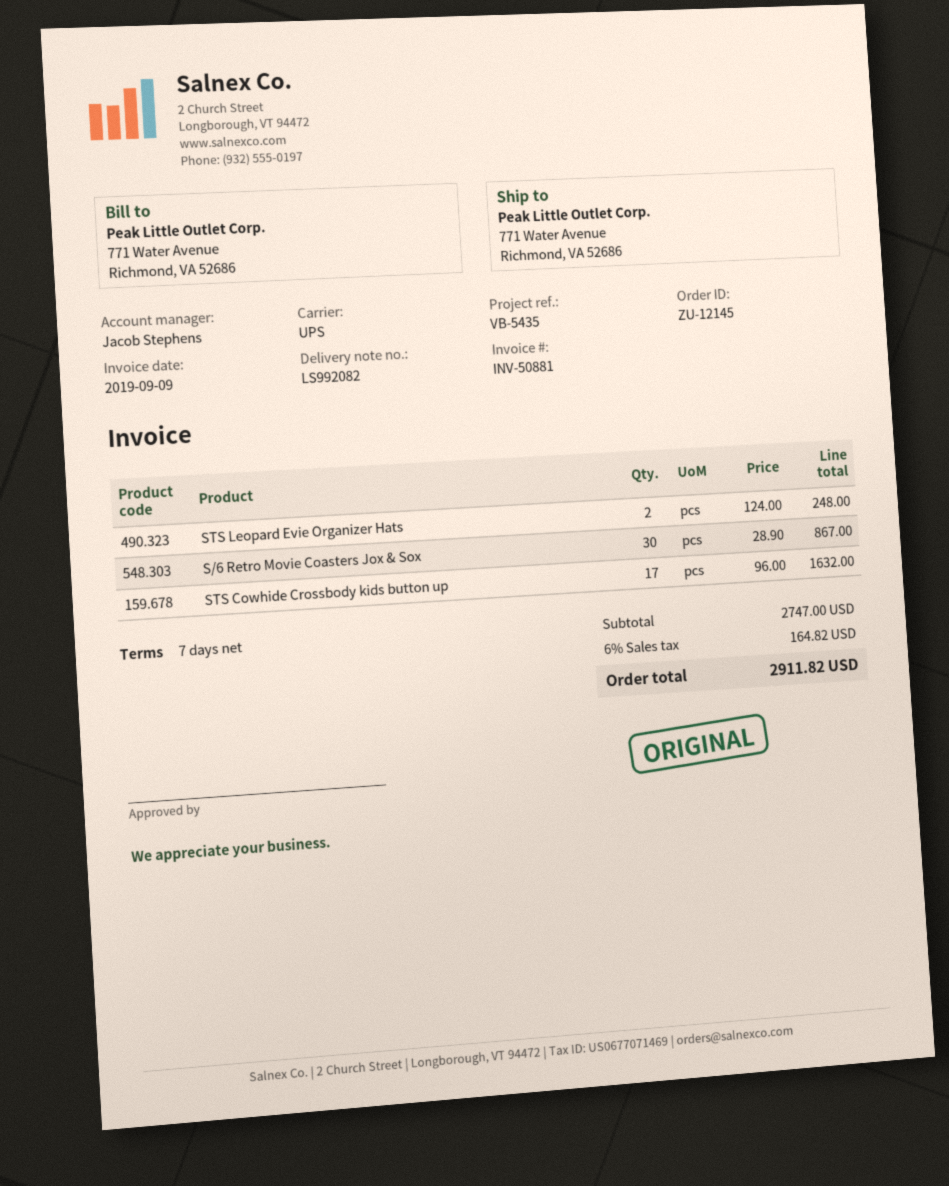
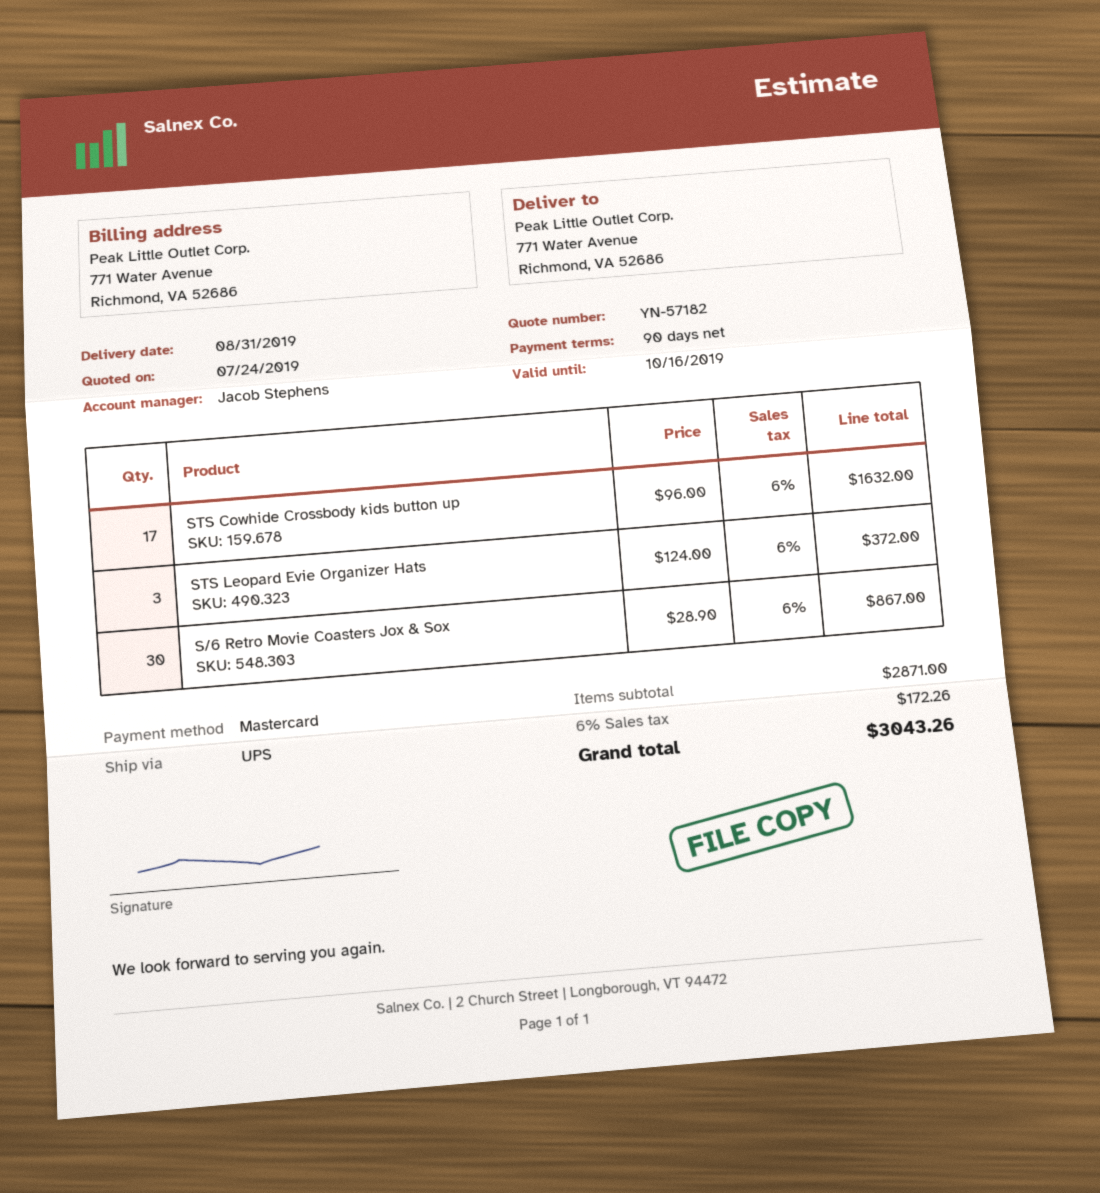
payment terms: 7 days -> 90 days
STS Leopard Evie Organizer Hats: 2 x 124.00 = 248.00 -> 3 x 124.00 = 372.00
subtotal: 2747.00 -> 2871.00
tax: 6% = 164.82 -> 6% = 172.26
total: 2911.82 -> 3043.26

